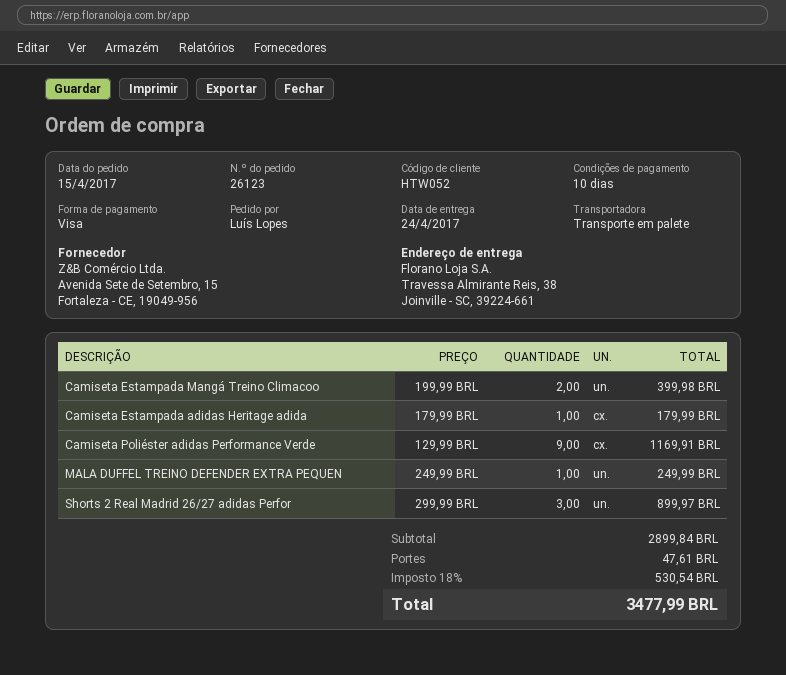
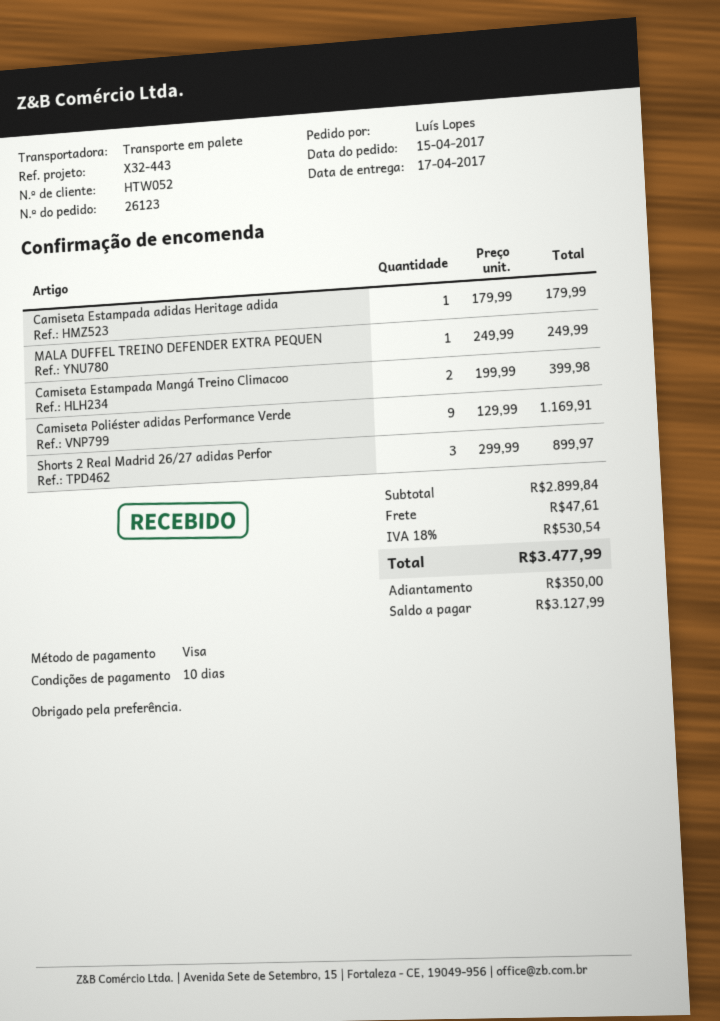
delivery date: 2017-04-24 -> 2017-04-17

